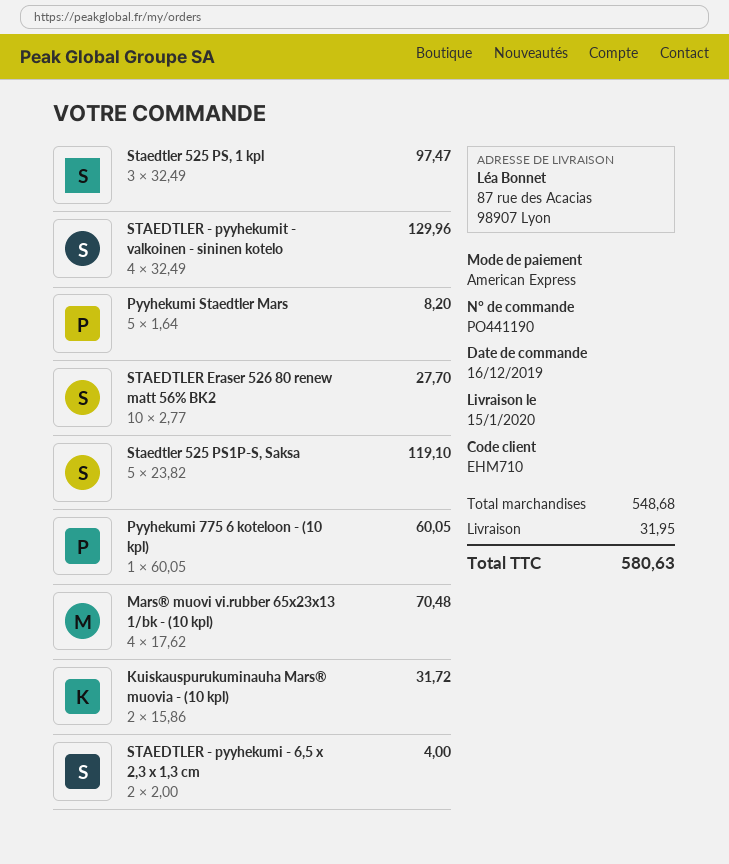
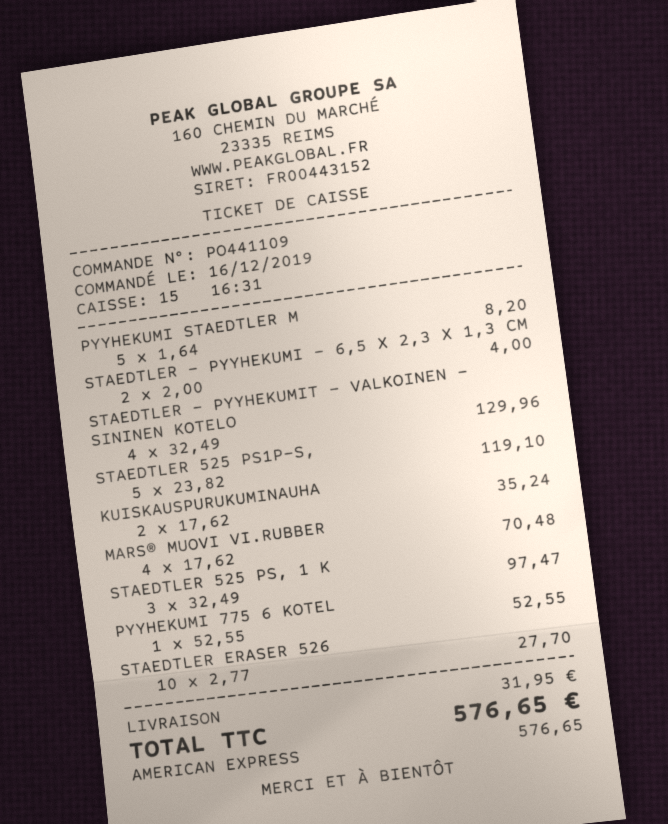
order number: PO441190 -> PO441109
Pyyhekumi 775 6 koteloon - (10 kpl): 1 x 60.05 = 60.05 -> 1 x 52.55 = 52.55
Kuiskauspurukuminauha Mars® muovia - (10 kpl): 2 x 15.86 = 31.72 -> 2 x 17.62 = 35.24
total: 580.63 -> 576.65

